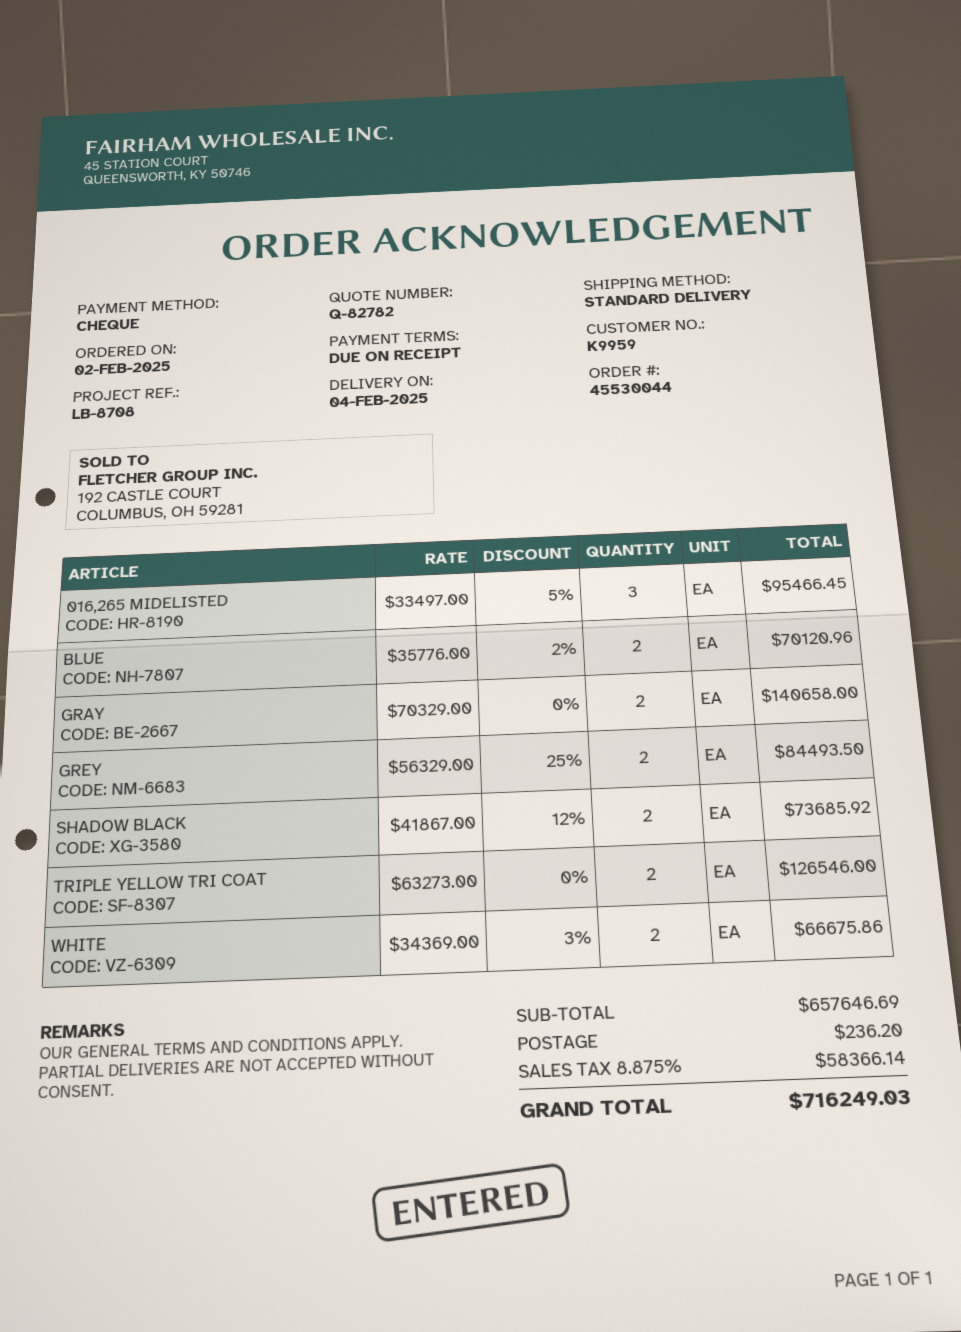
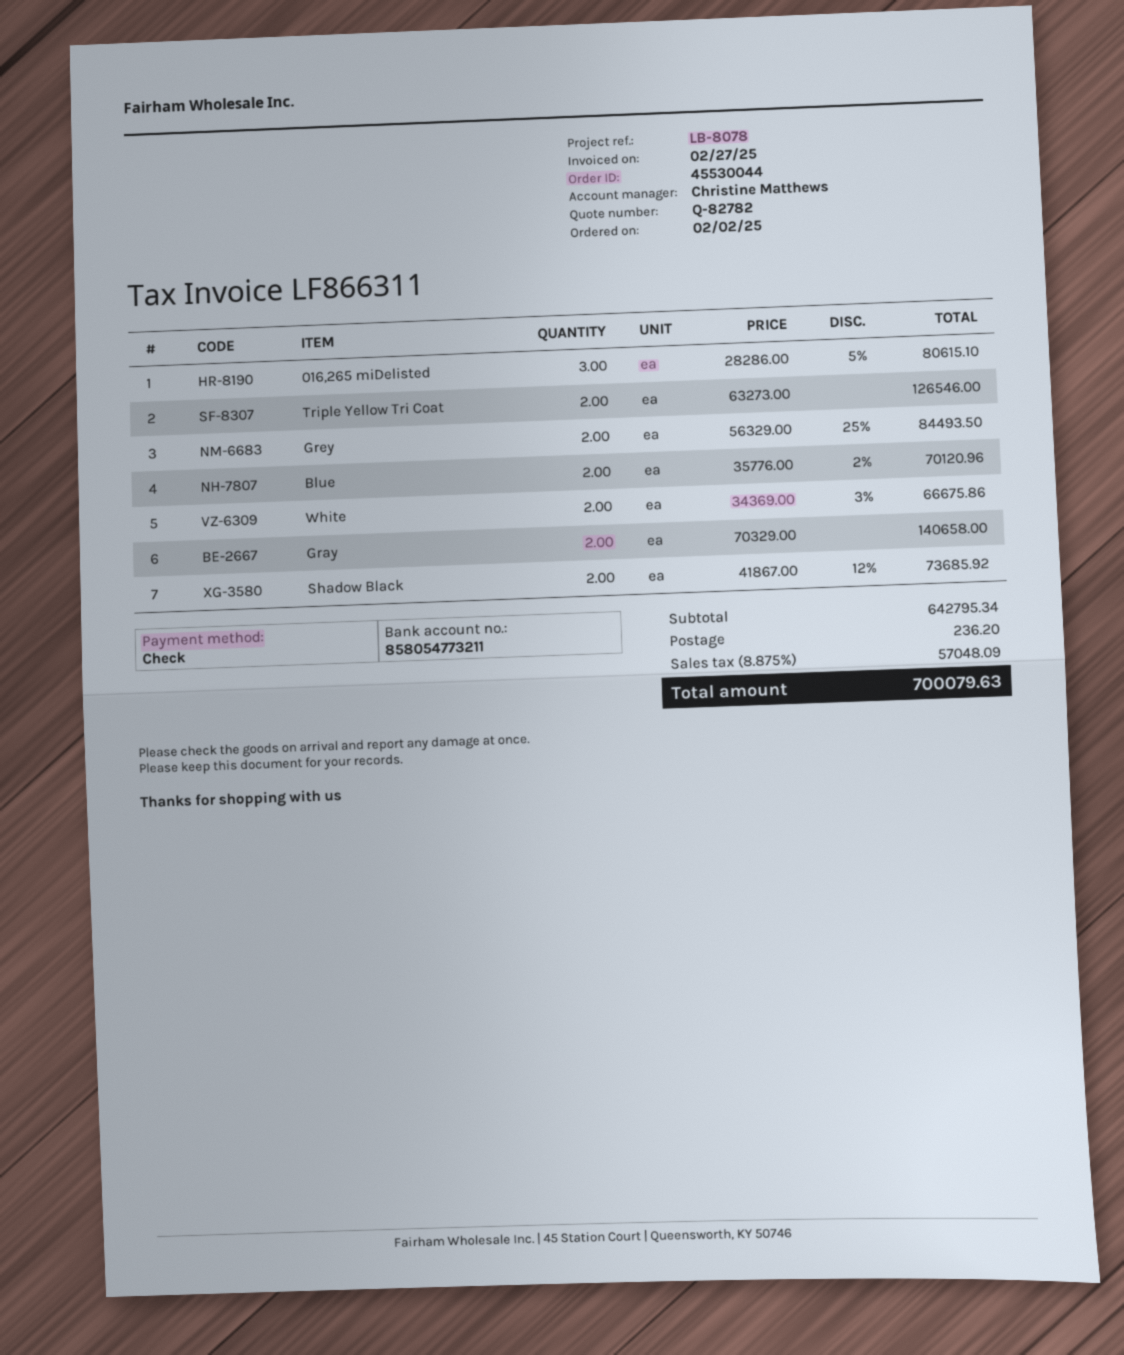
reference: LB-8708 -> LB-8078
016,265 MIDELISTED: 3 x 33497.00 - 5% = 95466.45 -> 3 x 28286.00 - 5% = 80615.10
subtotal: 657646.69 -> 642795.34
tax: 8.875% = 58366.14 -> 8.875% = 57048.09
total: 716249.03 -> 700079.63

